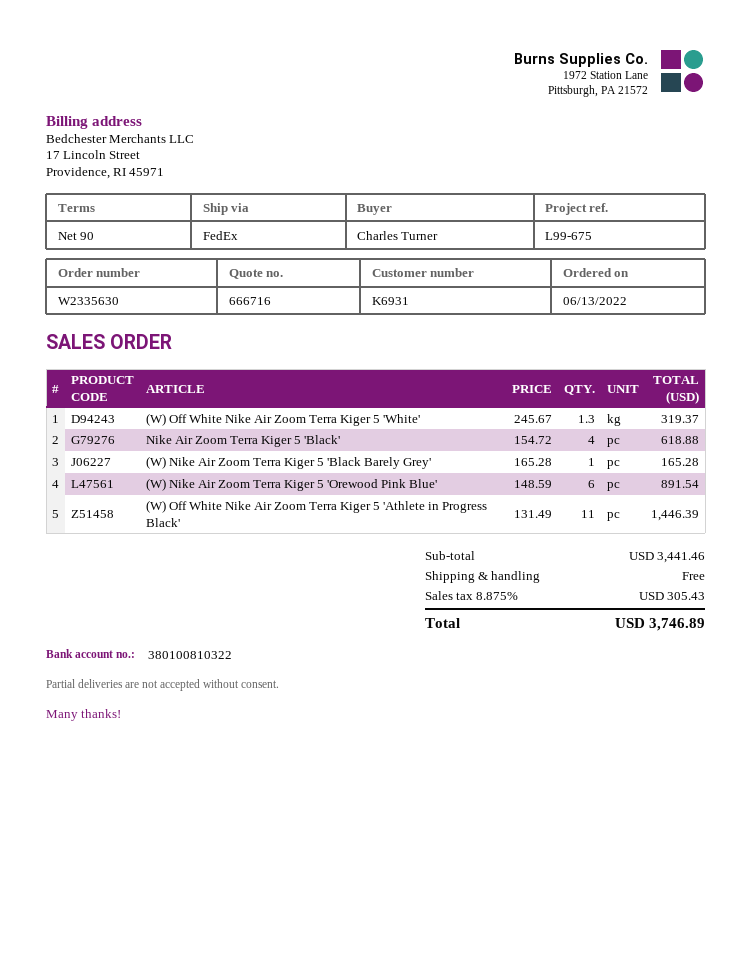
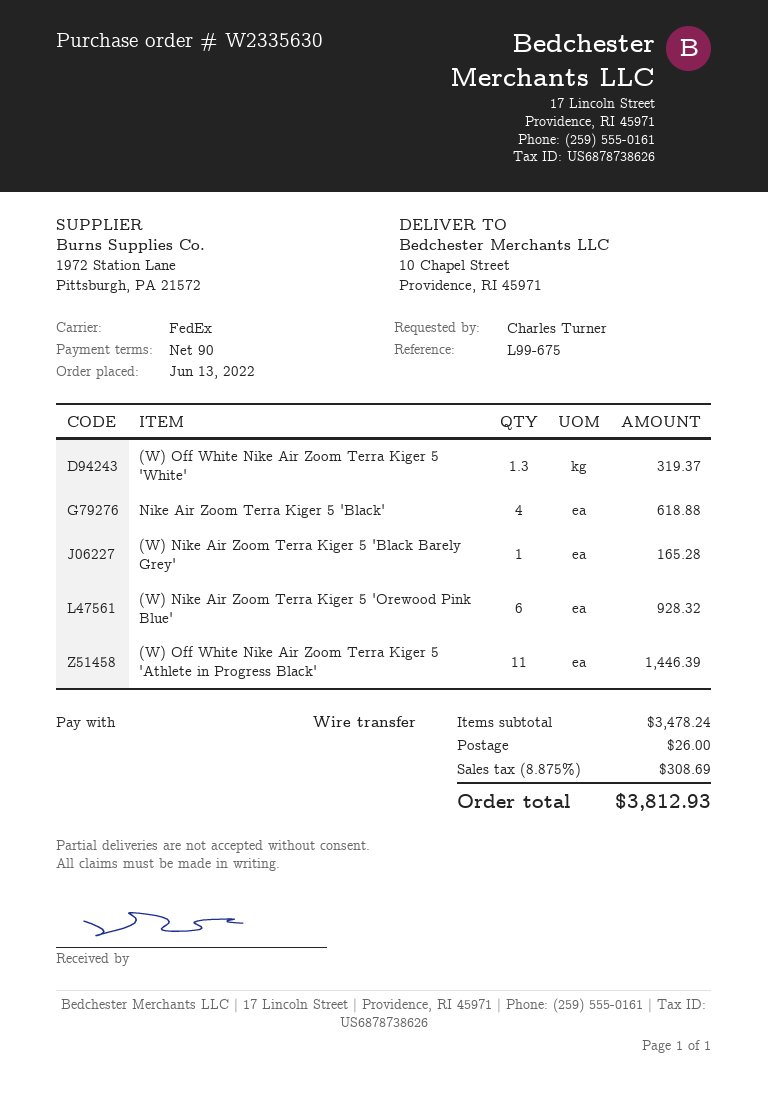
(W) Nike Air Zoom Terra Kiger 5 'Orewood Pink Blue': 6 for 891.54 -> 6 for 928.32
subtotal: 3441.46 -> 3478.24
shipping: 0.00 -> 26.00
tax: 8.875% = 305.43 -> 8.875% = 308.69
total: 3746.89 -> 3812.93

